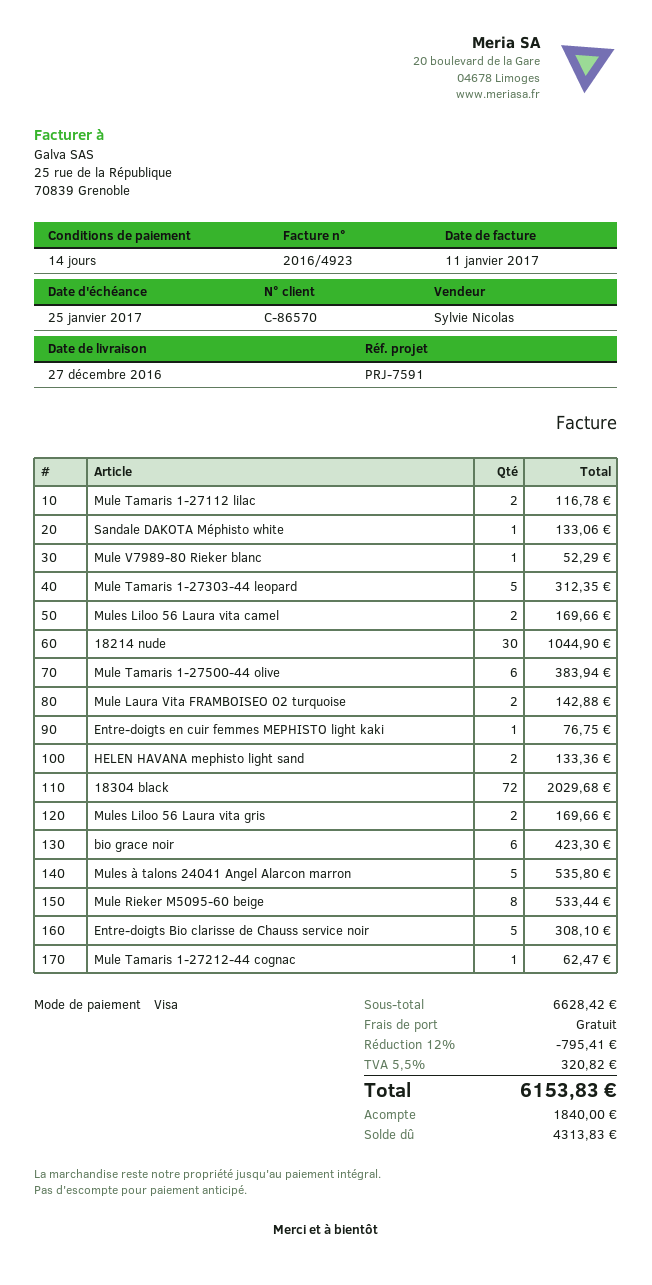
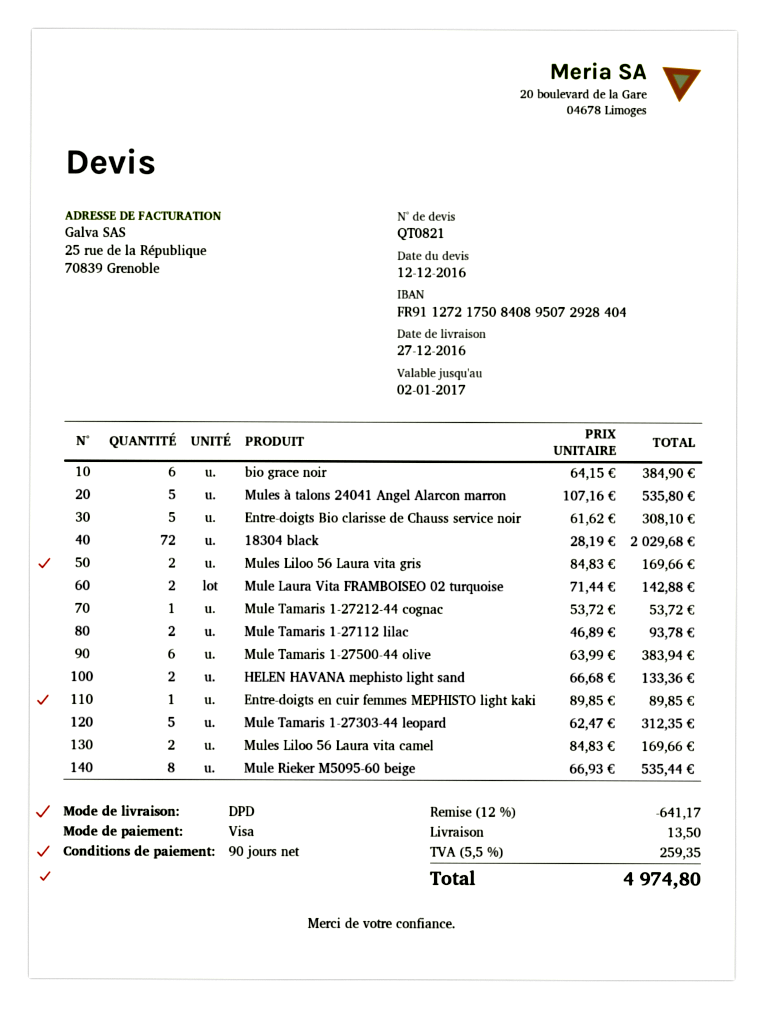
payment terms: 14 days -> 90 days
Mule Tamaris 1-27112 lilac: 2 for 116.78 -> 2 for 93.78
Sandale DAKOTA Méphisto white: 1 for 133.06 -> none
Mule V7989-80 Rieker blanc: 1 for 52.29 -> none
18214 nude: 30 for 1044.90 -> none
Entre-doigts en cuir femmes MEPHISTO light kaki: 1 for 76.75 -> 1 for 89.85
bio grace noir: 6 for 423.30 -> 6 for 384.90
Mule Rieker M5095-60 beige: 8 for 533.44 -> 8 for 535.44
Mule Tamaris 1-27212-44 cognac: 1 for 62.47 -> 1 for 53.72
discount: 12% = 795.41 -> 12% = 641.17
shipping: 0.00 -> 13.50
tax: 5.5% = 320.82 -> 5.5% = 259.35
total: 6153.83 -> 4974.80

